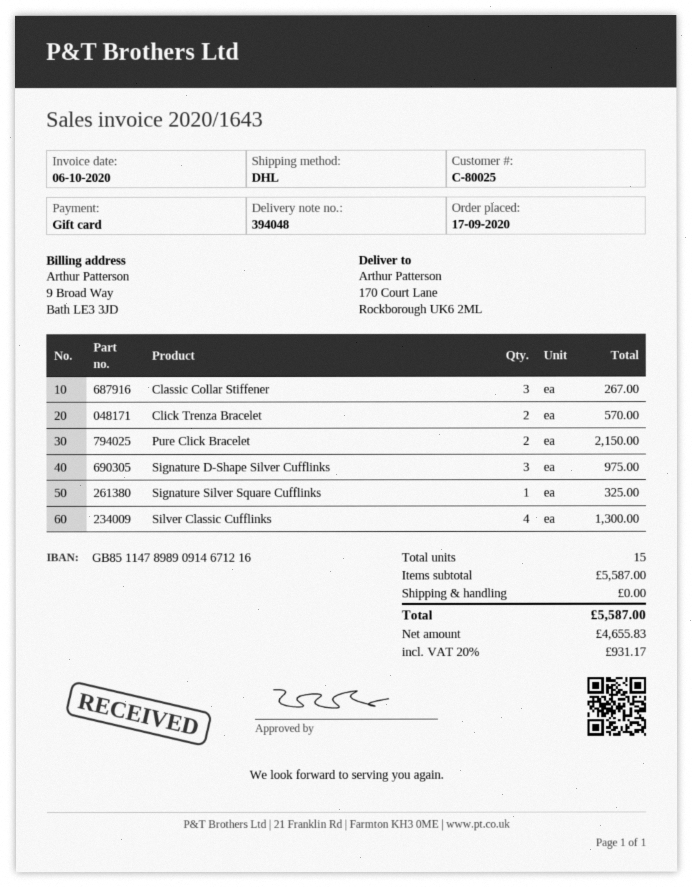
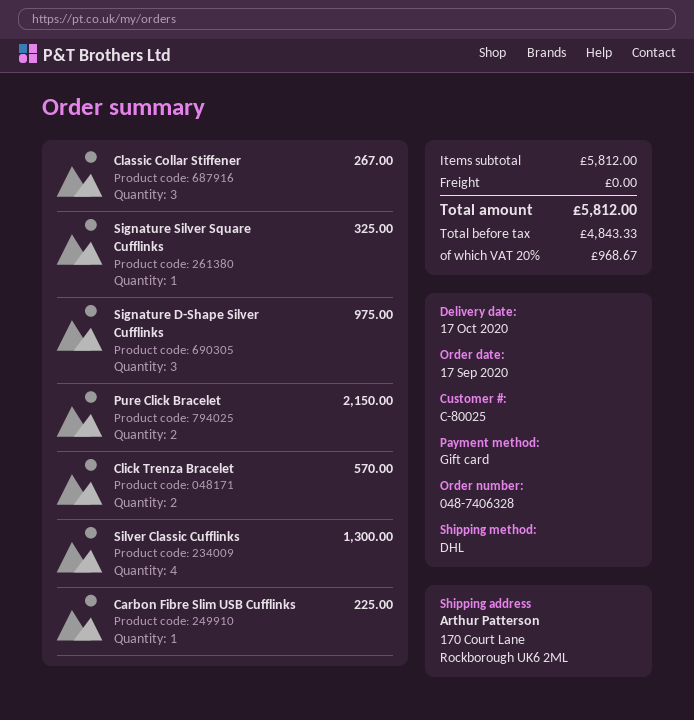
Carbon Fibre Slim USB Cufflinks: none -> 1 for 225.00
subtotal: 5587.00 -> 5812.00
net: 4655.83 -> 4843.33
tax: 20% = 931.17 -> 20% = 968.67
total: 5587.00 -> 5812.00

